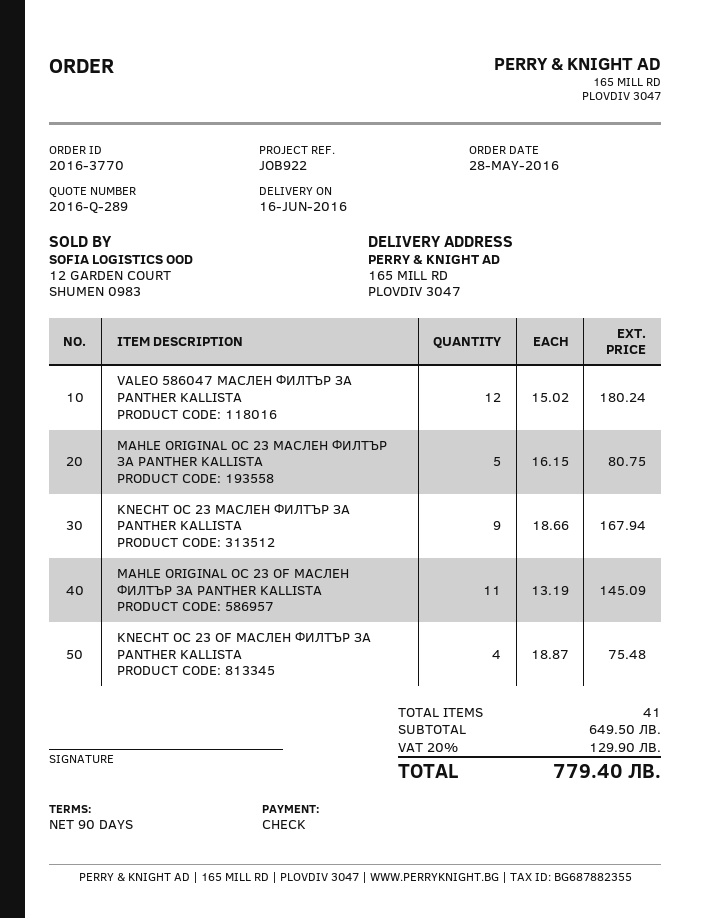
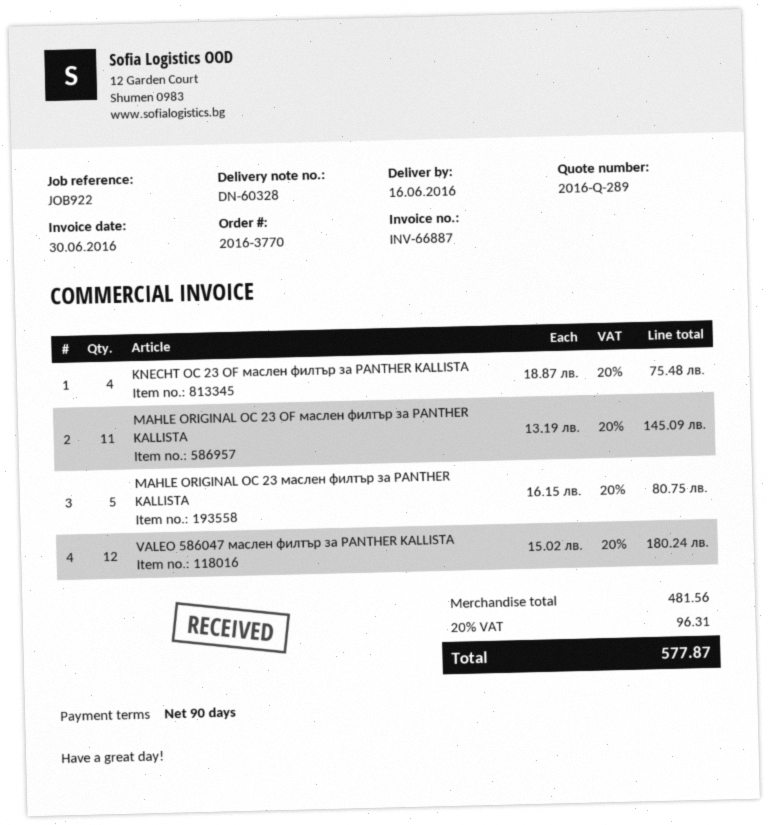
KNECHT OC 23 МАСЛЕН ФИЛТЪР ЗА PANTHER KALLISTA: 9 x 18.66 = 167.94 -> none
subtotal: 649.50 -> 481.56
tax: 20% = 129.90 -> 20% = 96.31
total: 779.40 -> 577.87

